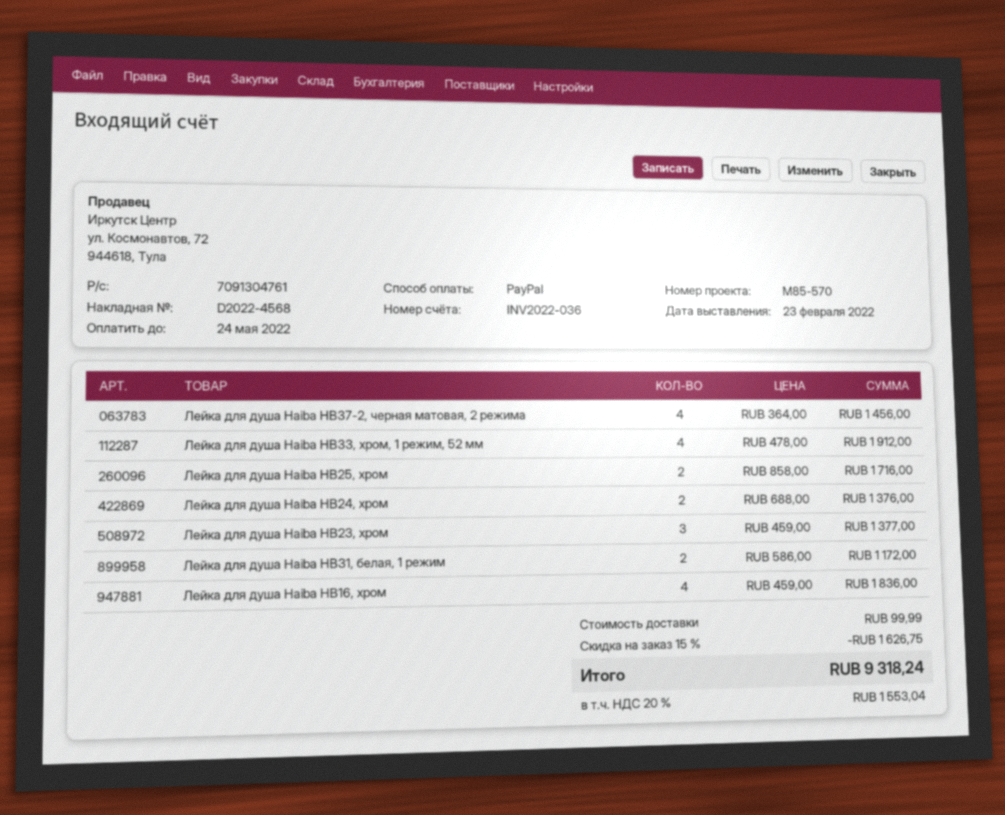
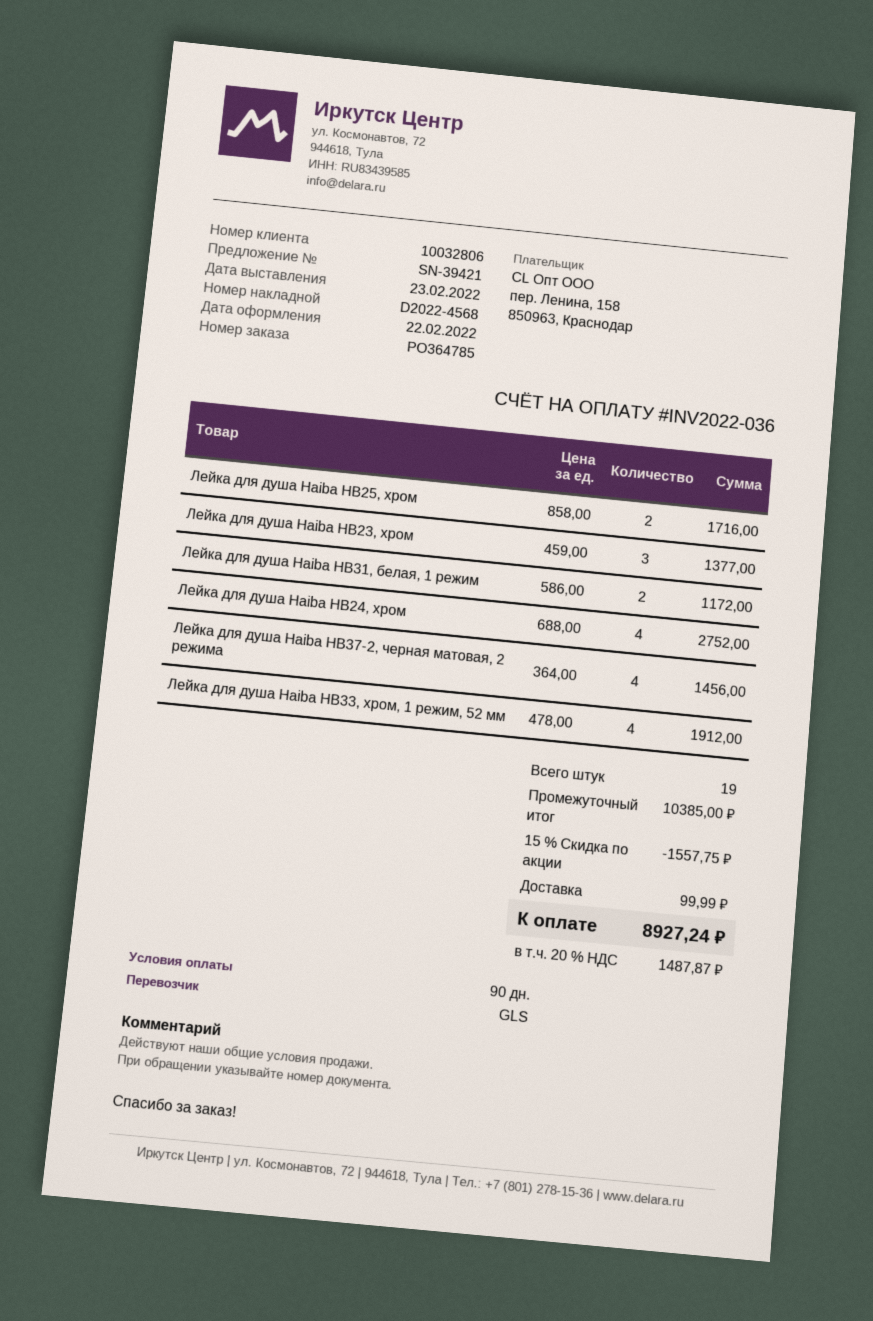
Лейка для душа Haiba HB24, хром: 2 x 688.00 = 1376.00 -> 4 x 688.00 = 2752.00
Лейка для душа Haiba HB16, хром: 4 x 459.00 = 1836.00 -> none
discount: 15% = 1626.75 -> 15% = 1557.75
tax: 20% = 1553.04 -> 20% = 1487.87
total: 9318.24 -> 8927.24

